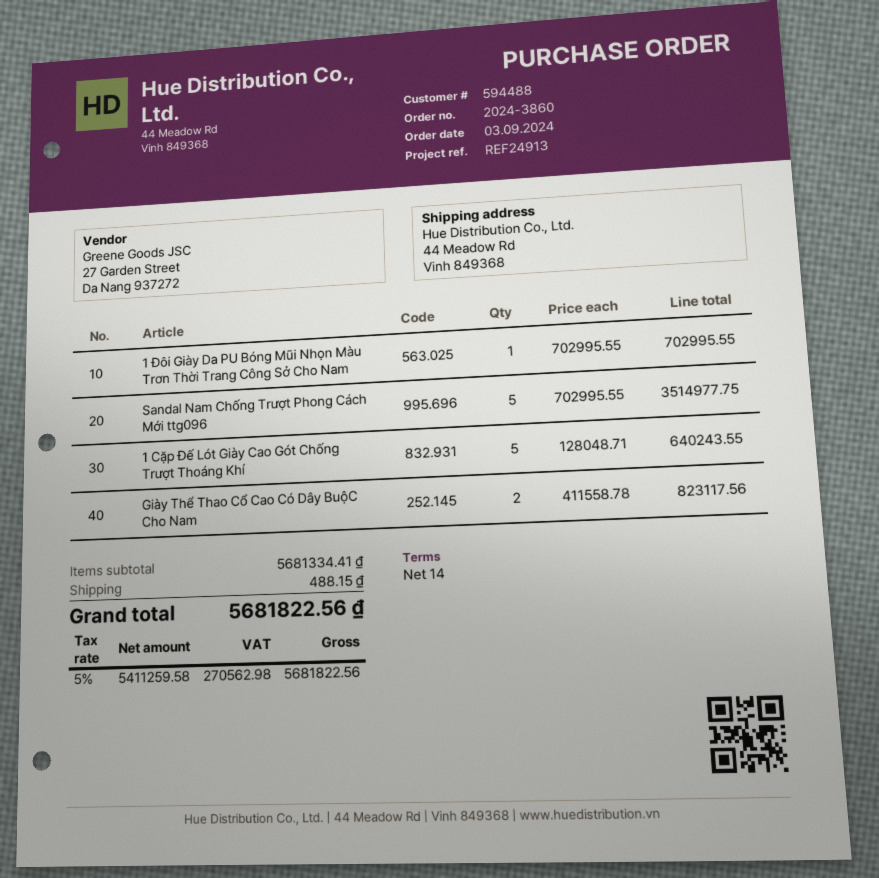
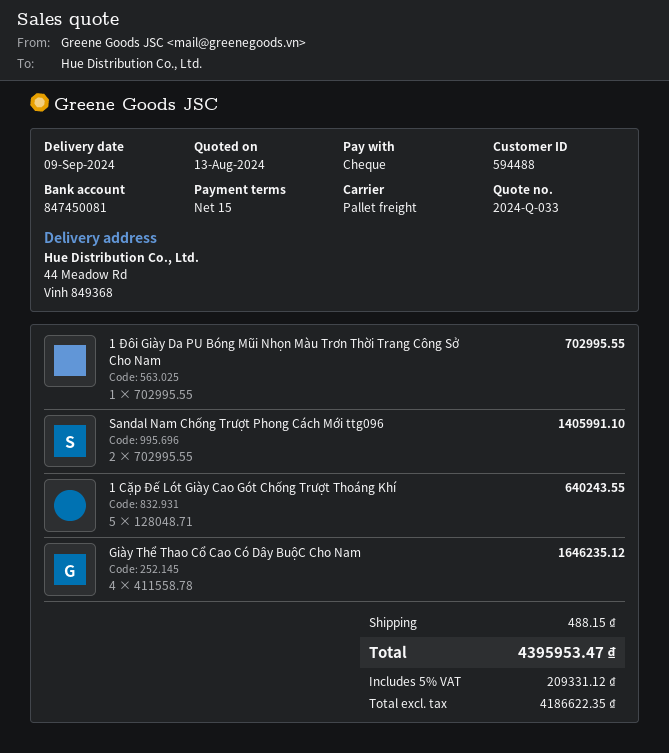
payment terms: 14 days -> 15 days
Sandal Nam Chống Trượt Phong Cách Mới ttg096: 5 x 702995.55 = 3514977.75 -> 2 x 702995.55 = 1405991.10
Giày Thể Thao Cổ Cao Có Dây BuộC Cho Nam: 2 x 411558.78 = 823117.56 -> 4 x 411558.78 = 1646235.12
net: 5411259.58 -> 4186622.35
tax: 5% = 270562.98 -> 5% = 209331.12
total: 5681822.56 -> 4395953.47

